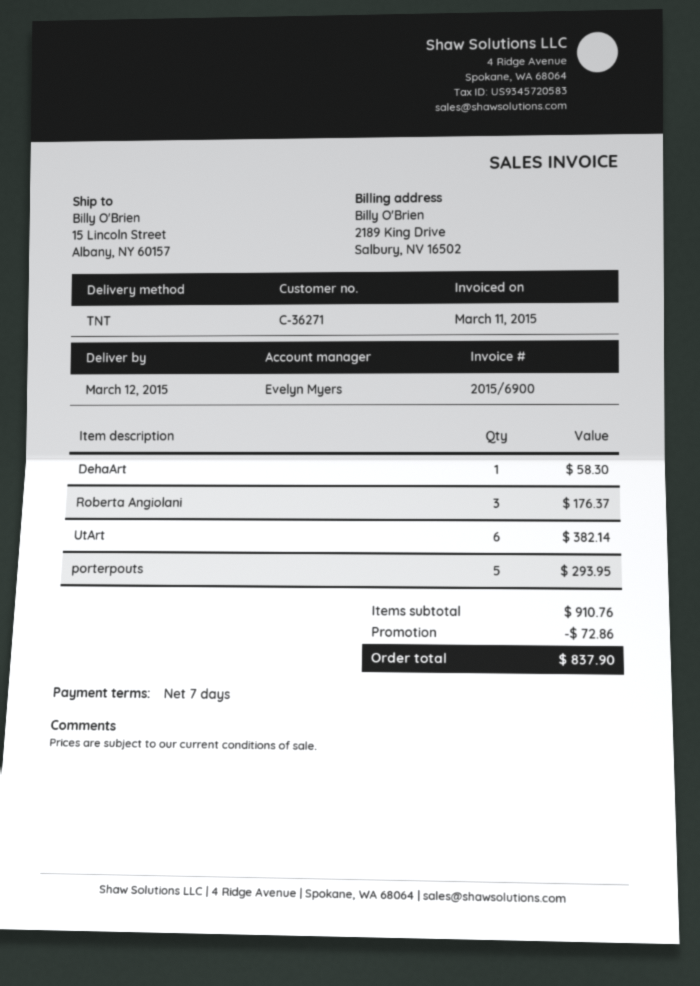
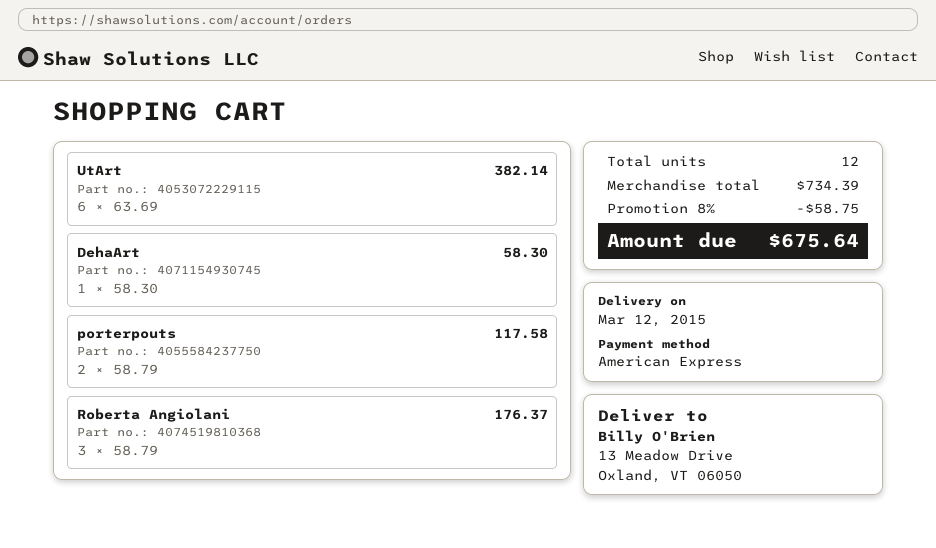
ship to: 15 Lincoln Street, Albany, NY 60157 -> 13 Meadow Drive, Oxland, VT 06050
porterpouts: 5 for 293.95 -> 2 for 117.58
subtotal: 910.76 -> 734.39
discount: 72.86 -> 58.75
total: 837.90 -> 675.64

